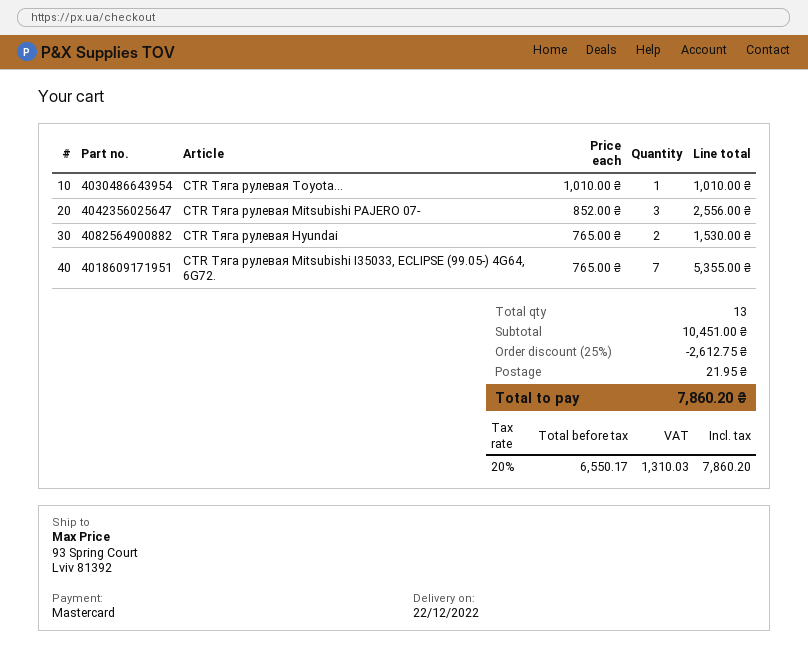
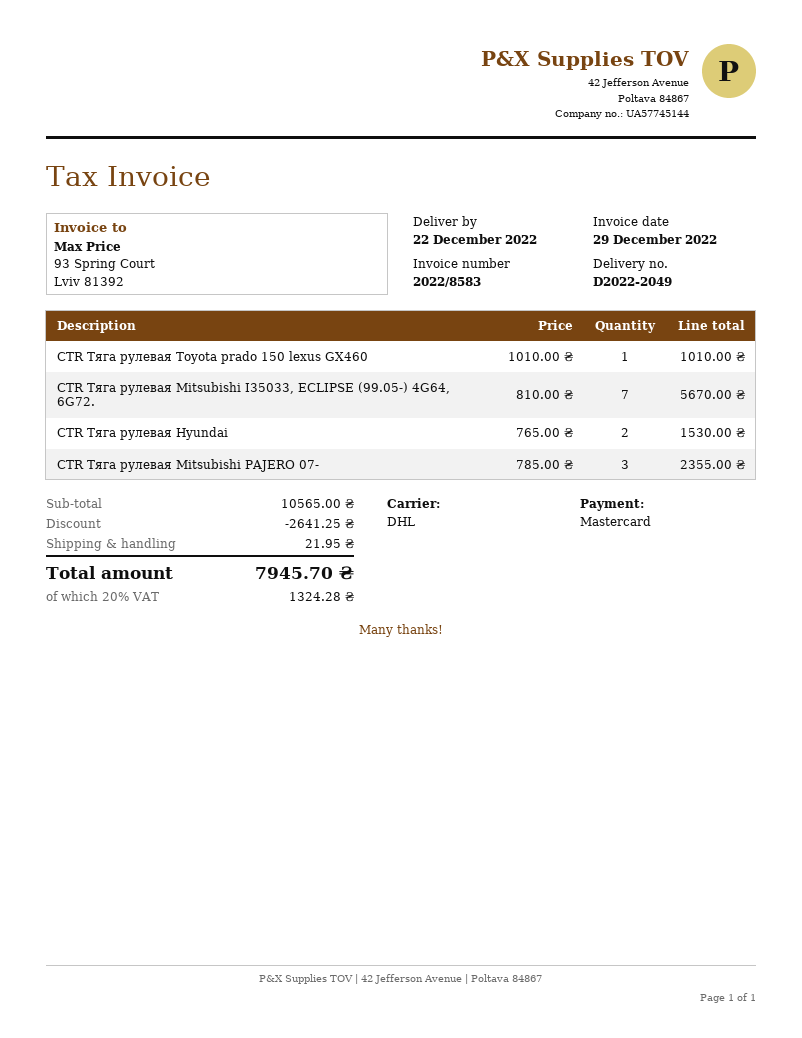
CTR Тяга рулевая Mitsubishi PAJERO 07-: 3 x 852.00 = 2556.00 -> 3 x 785.00 = 2355.00
CTR Тяга рулевая Mitsubishi I35033, ECLIPSE (99.05-) 4G64, 6G72.: 7 x 765.00 = 5355.00 -> 7 x 810.00 = 5670.00
subtotal: 10451.00 -> 10565.00
discount: 2612.75 -> 2641.25
tax: 20% = 1310.03 -> 20% = 1324.28
total: 7860.20 -> 7945.70

